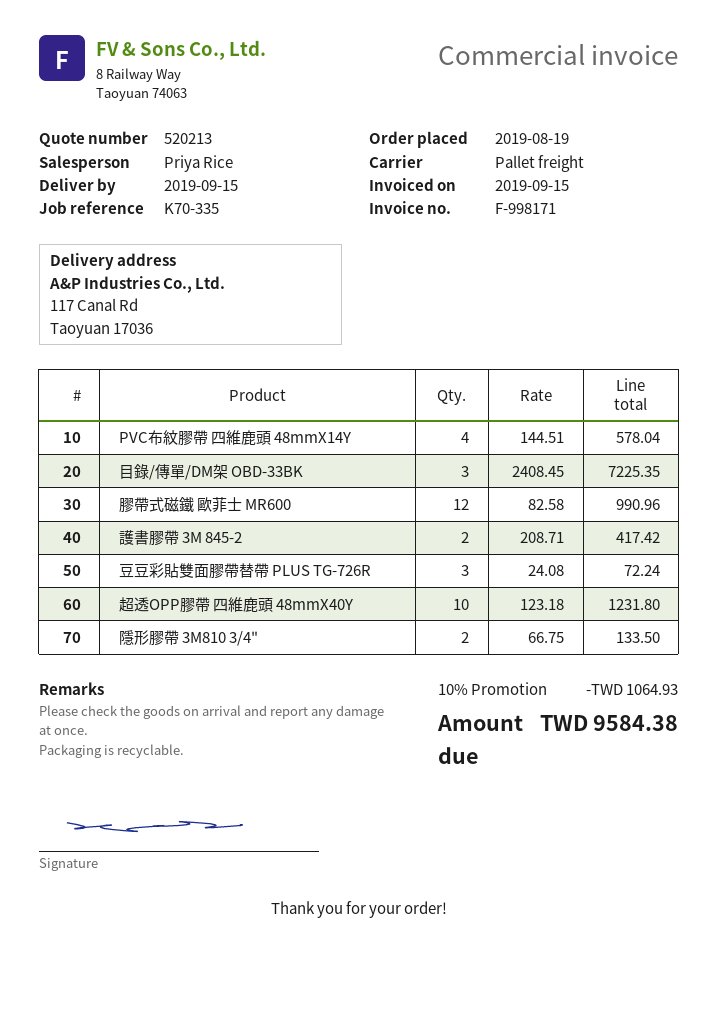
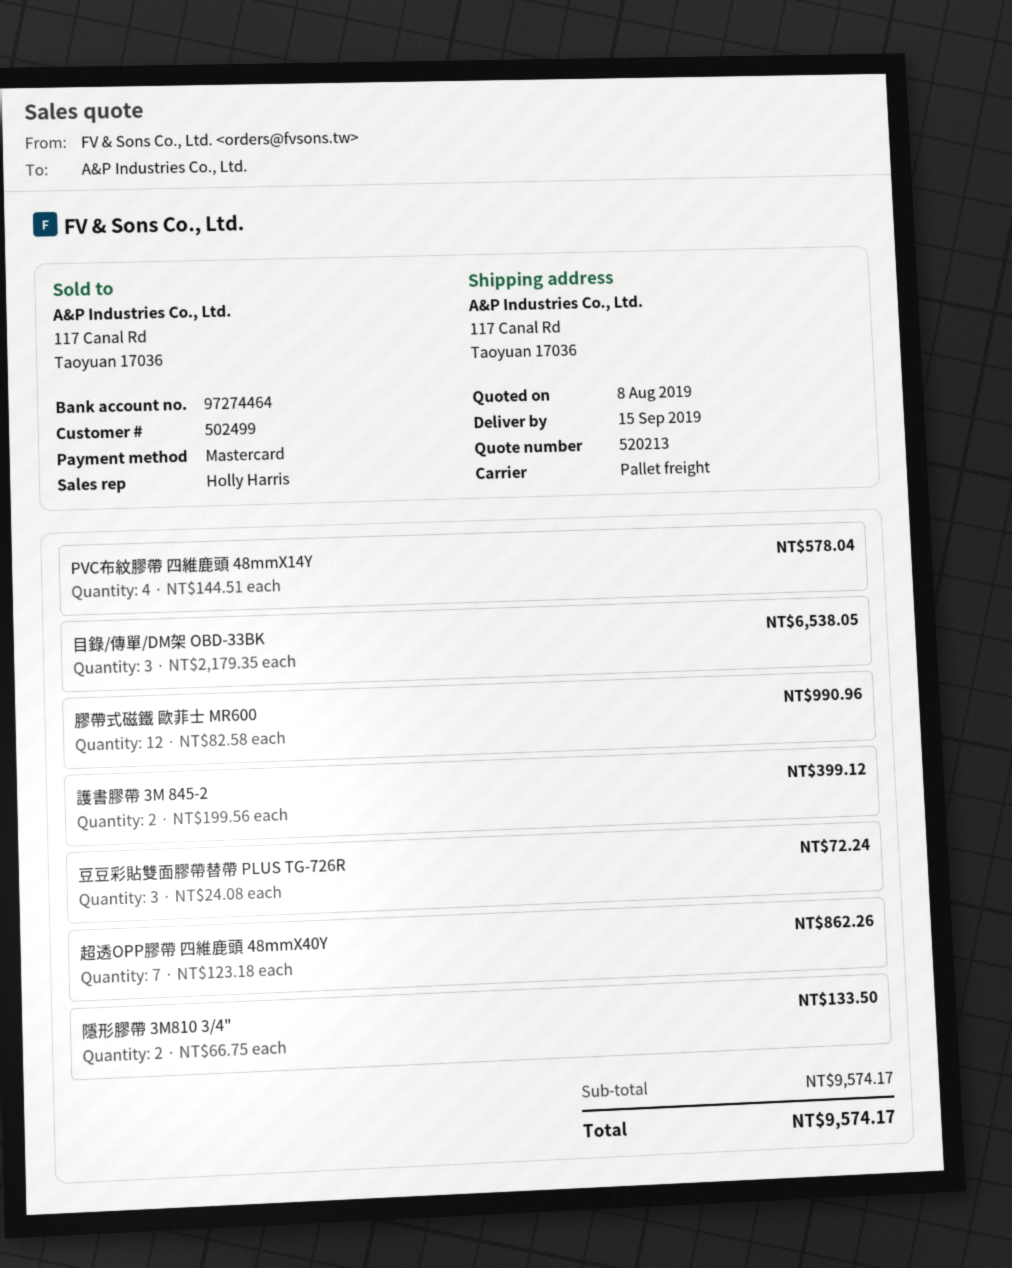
sales rep: Priya Rice -> Holly Harris
目錄/傳單/DM架 OBD-33BK: 3 x 2408.45 = 7225.35 -> 3 x 2179.35 = 6538.05
護書膠帶 3M 845-2: 2 x 208.71 = 417.42 -> 2 x 199.56 = 399.12
超透OPP膠帶 四維鹿頭 48mmX40Y: 10 x 123.18 = 1231.80 -> 7 x 123.18 = 862.26
discount: 10% = 1064.93 -> none
total: 9584.38 -> 9574.17

